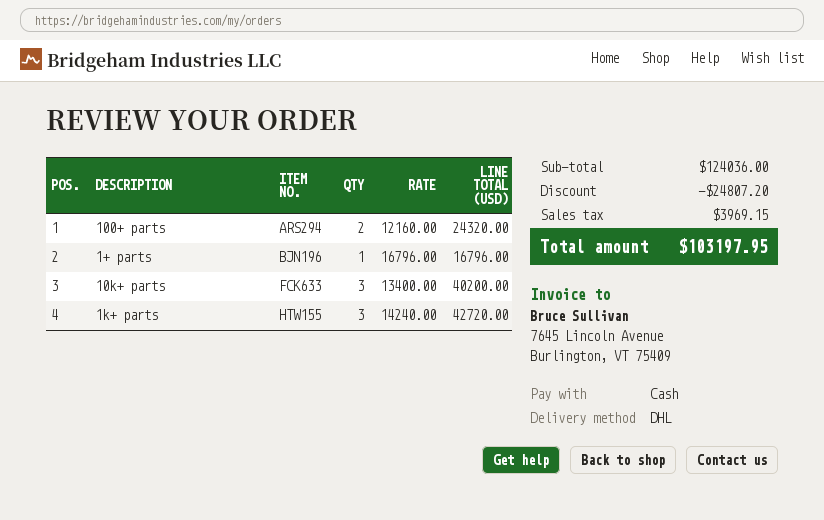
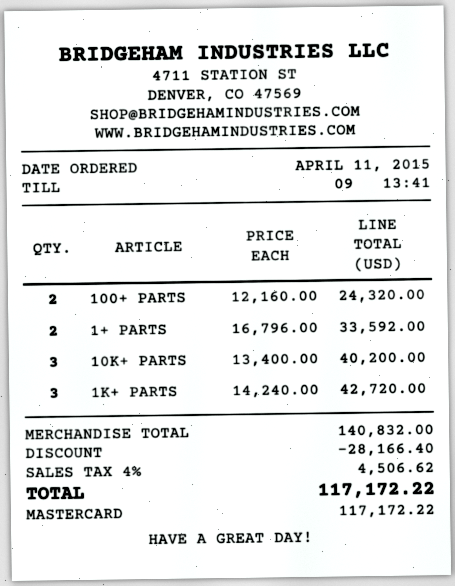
payment method: cash -> Mastercard
1+ parts: 1 x 16796.00 = 16796.00 -> 2 x 16796.00 = 33592.00
subtotal: 124036.00 -> 140832.00
discount: 24807.20 -> 28166.40
tax: 3969.15 -> 4506.62
total: 103197.95 -> 117172.22

